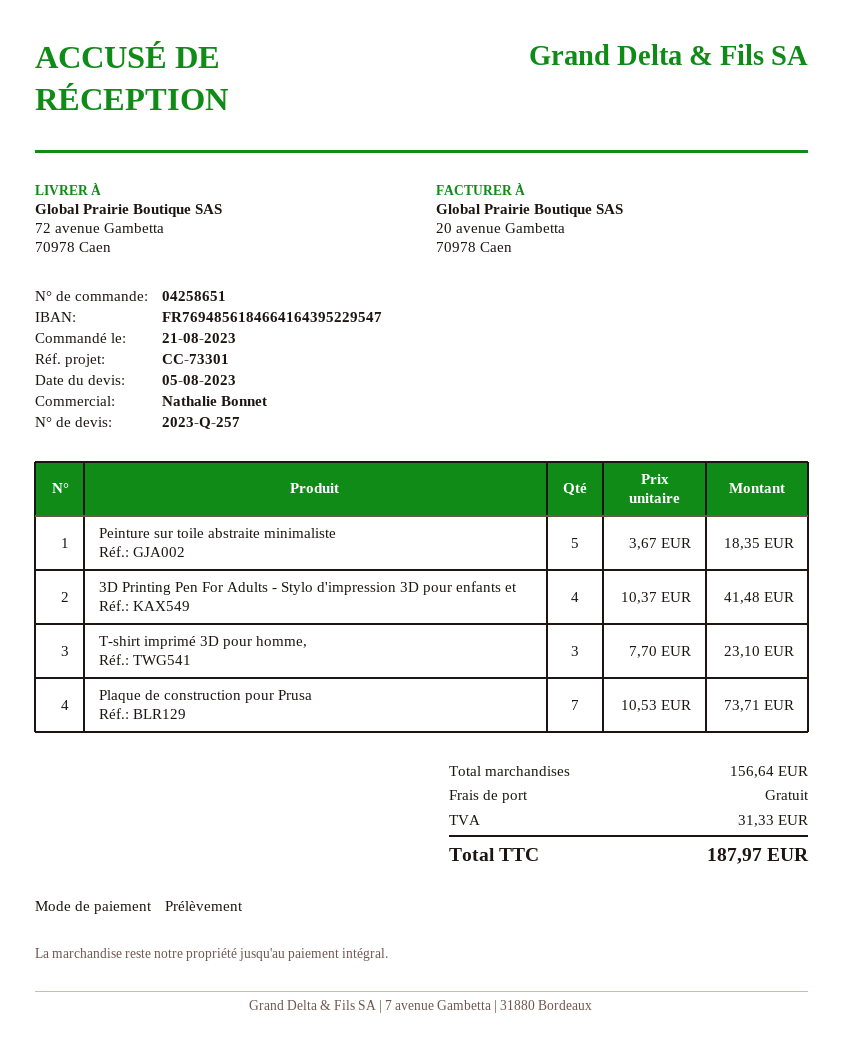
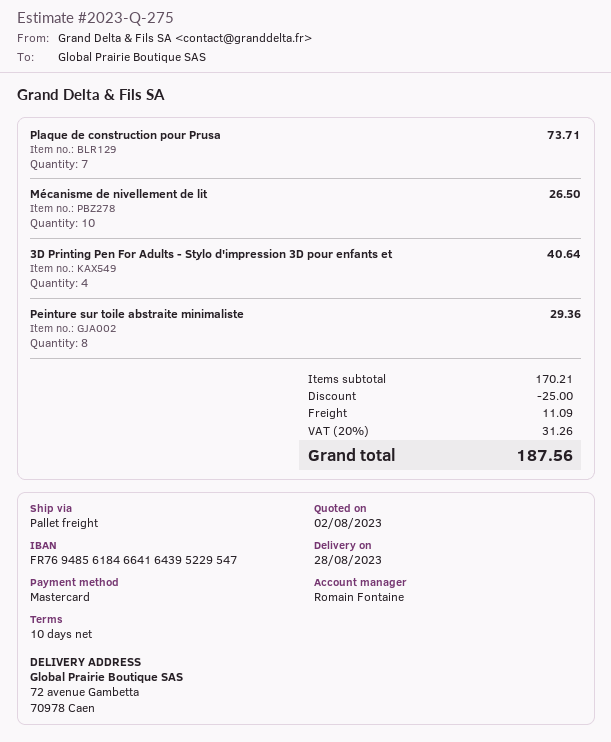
quote number: 2023-Q-257 -> 2023-Q-275
quote date: 2023-08-05 -> 2023-08-02
sales rep: Nathalie Bonnet -> Romain Fontaine
payment method: direct debit -> Mastercard
Peinture sur toile abstraite minimaliste: 5 for 18.35 -> 8 for 29.36
3D Printing Pen For Adults - Stylo d'impression 3D pour enfants et: 4 for 41.48 -> 4 for 40.64
T-shirt imprimé 3D pour homme,: 3 for 23.10 -> none
Mécanisme de nivellement de lit: none -> 10 for 26.50
subtotal: 156.64 -> 170.21
discount: none -> 25.00
shipping: 0.00 -> 11.09
tax: 31.33 -> 31.26
total: 187.97 -> 187.56

